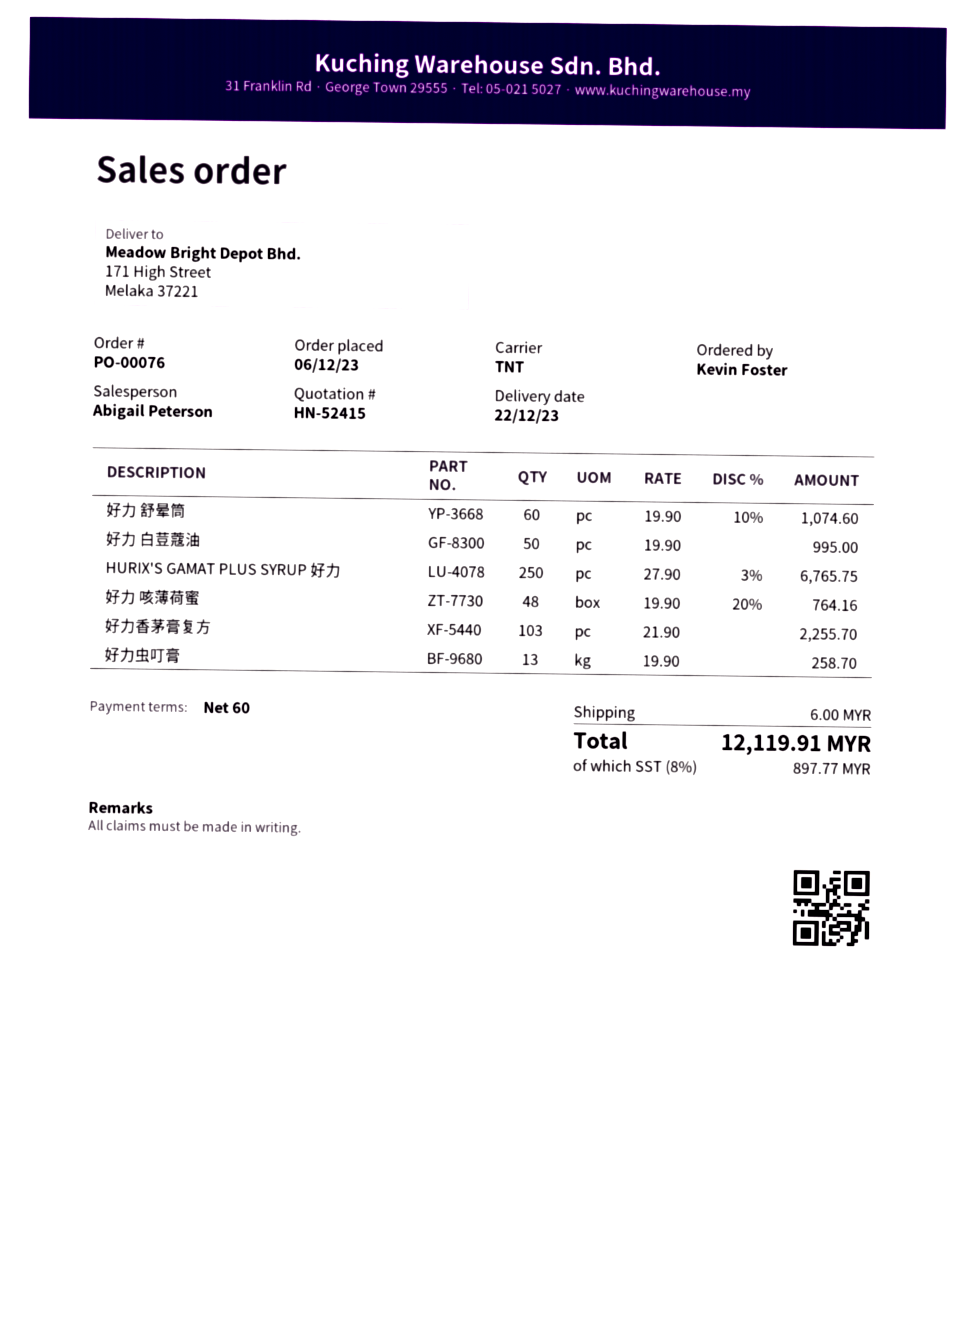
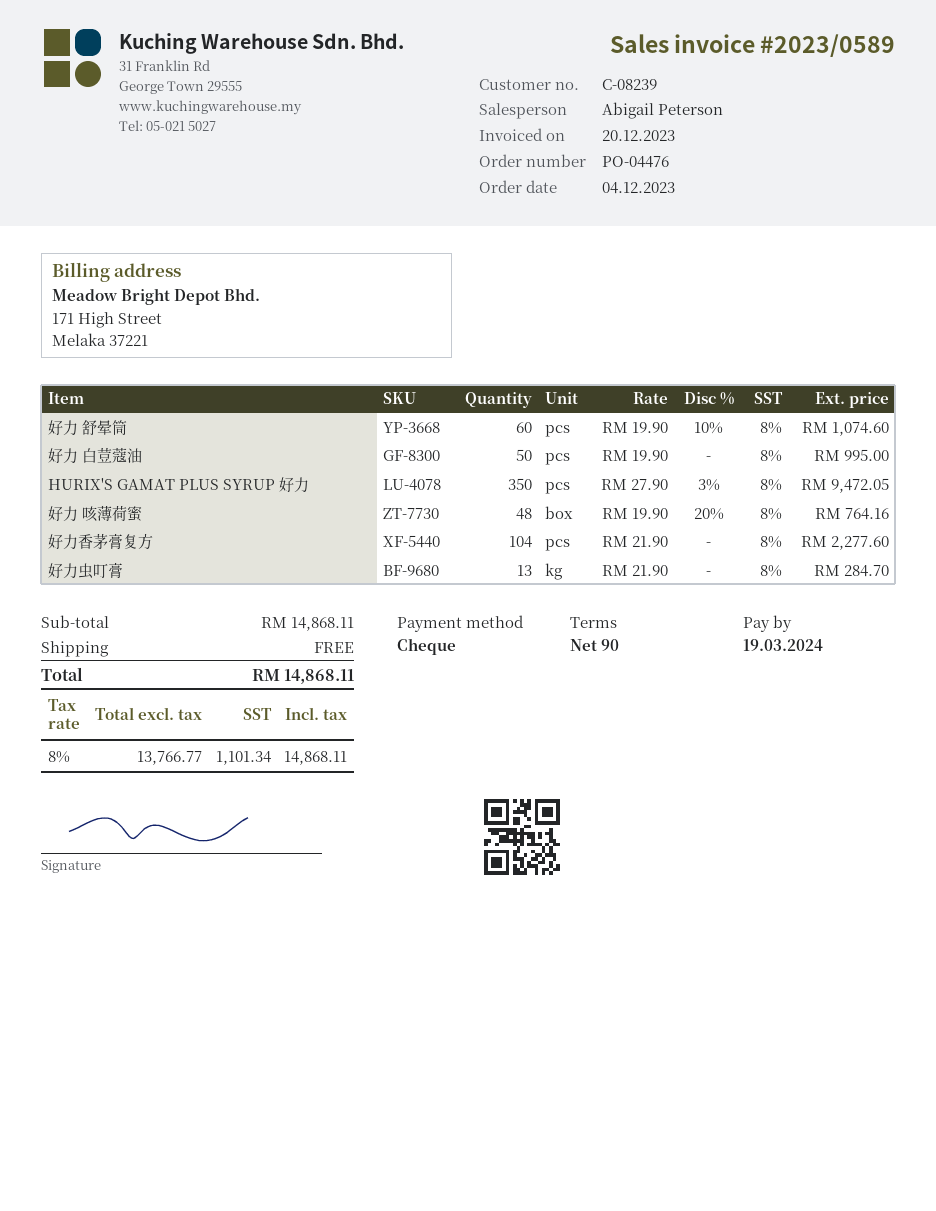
order number: PO-00076 -> PO-04476
order date: 2023-12-06 -> 2023-12-04
payment terms: 60 days -> 90 days
HURIX'S GAMAT PLUS SYRUP 好力: 250 x 27.90 - 3% = 6765.75 -> 350 x 27.90 - 3% = 9472.05
好力香茅膏复方: 103 x 21.90 = 2255.70 -> 104 x 21.90 = 2277.60
好力虫叮膏: 13 x 19.90 = 258.70 -> 13 x 21.90 = 284.70
shipping: 6.00 -> 0.00
tax: 8% = 897.77 -> 8% = 1101.34
total: 12119.91 -> 14868.11

